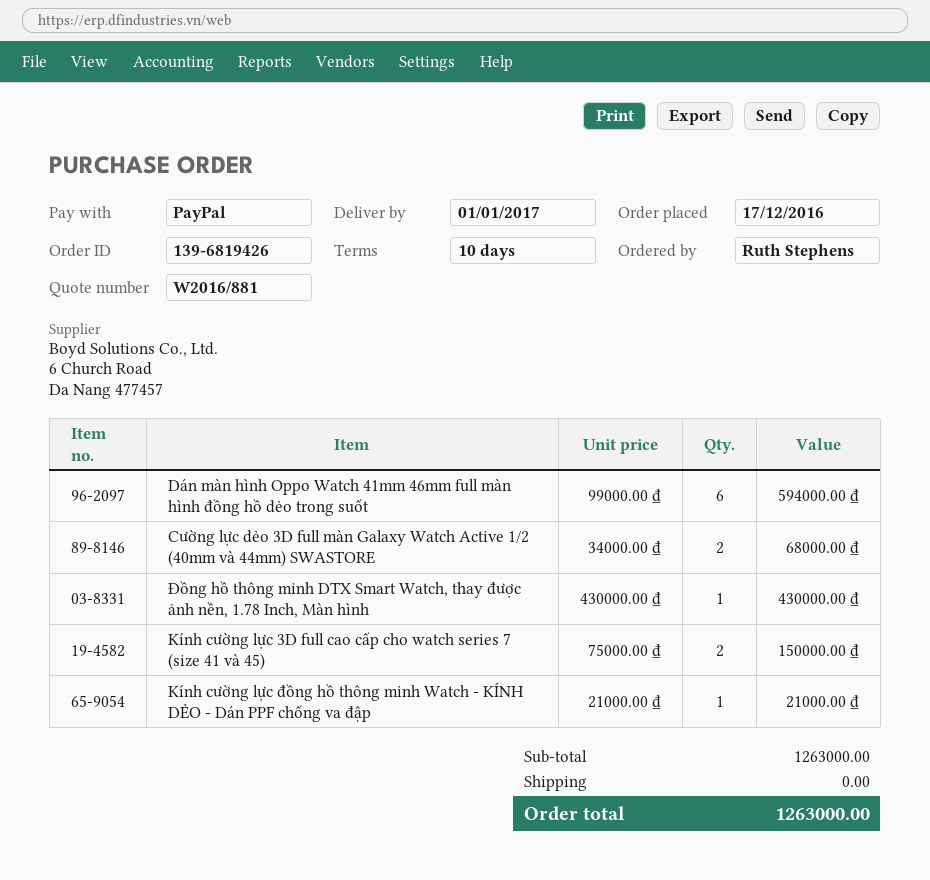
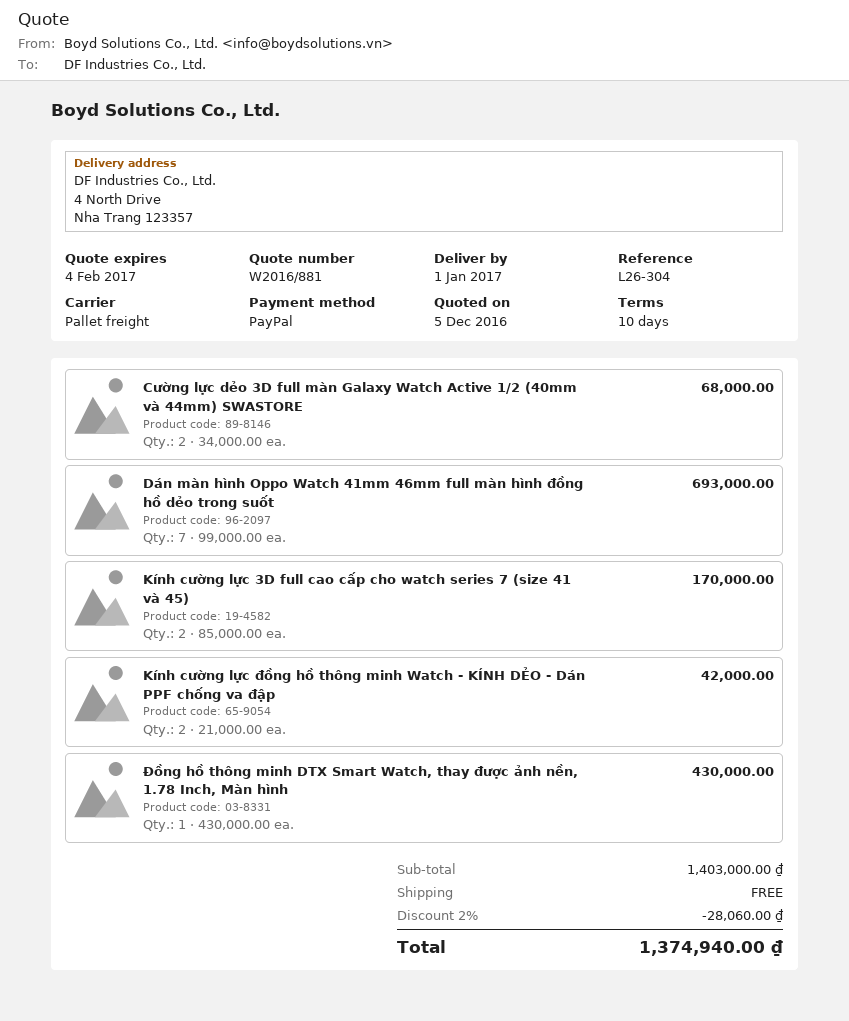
Dán màn hình Oppo Watch 41mm 46mm full màn hình đồng hồ dẻo trong suốt: 6 x 99000.00 = 594000.00 -> 7 x 99000.00 = 693000.00
Kính cường lực 3D full cao cấp cho watch series 7 (size 41 và 45): 2 x 75000.00 = 150000.00 -> 2 x 85000.00 = 170000.00
Kính cường lực đồng hồ thông minh Watch - KÍNH DẺO - Dán PPF chống va đập: 1 x 21000.00 = 21000.00 -> 2 x 21000.00 = 42000.00
subtotal: 1263000.00 -> 1403000.00
discount: none -> 2% = 28060.00
total: 1263000.00 -> 1374940.00

